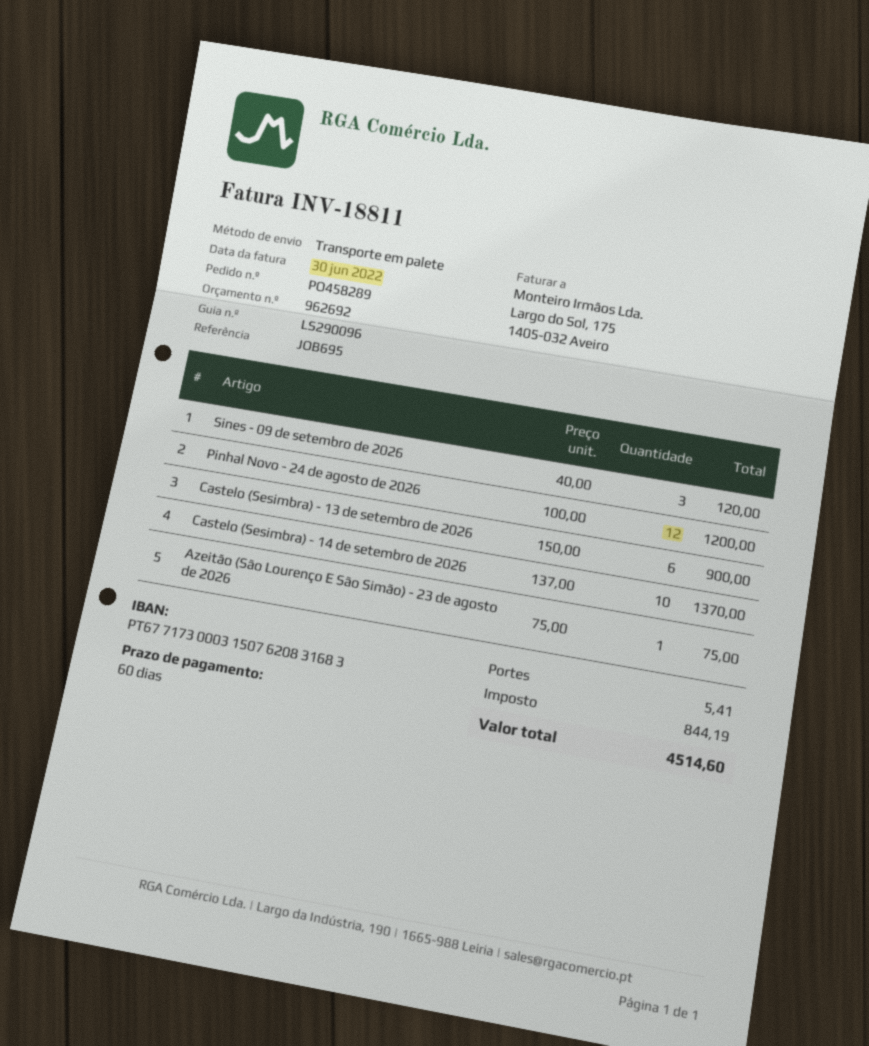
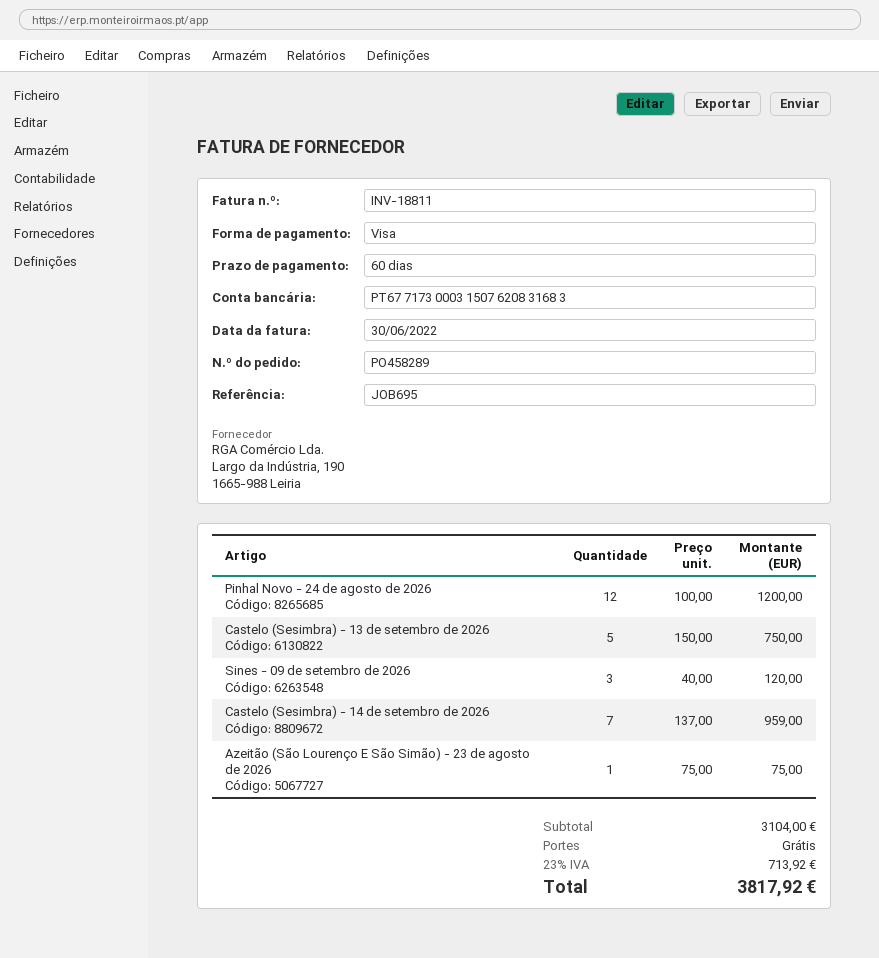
Castelo (Sesimbra) - 13 de setembro de 2026: 6 x 150.00 = 900.00 -> 5 x 150.00 = 750.00
Castelo (Sesimbra) - 14 de setembro de 2026: 10 x 137.00 = 1370.00 -> 7 x 137.00 = 959.00
shipping: 5.41 -> 0.00
tax: 844.19 -> 713.92
total: 4514.60 -> 3817.92

